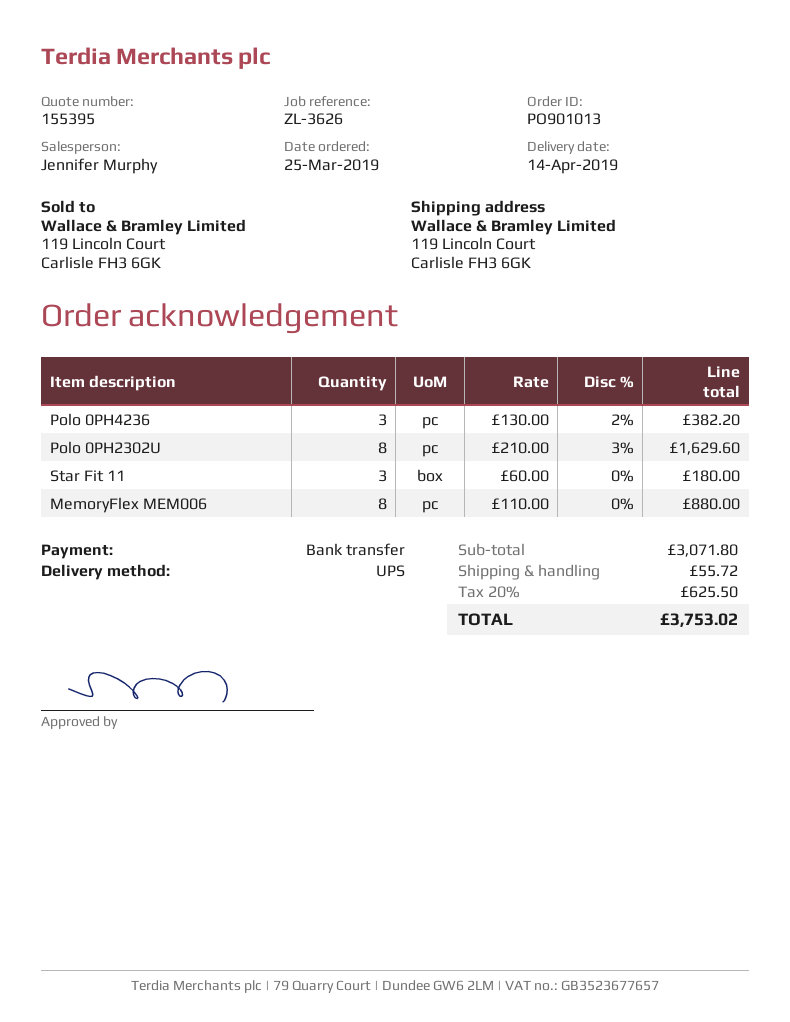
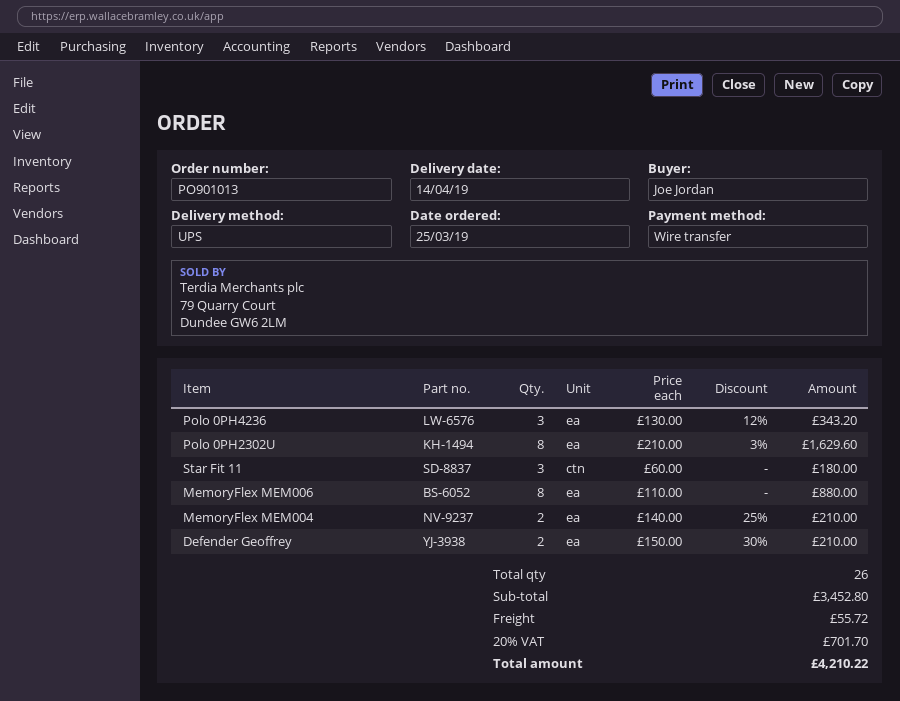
Polo 0PH4236: 3 x 130.00 - 2% = 382.20 -> 3 x 130.00 - 12% = 343.20
MemoryFlex MEM004: none -> 2 x 140.00 - 25% = 210.00
Defender Geoffrey: none -> 2 x 150.00 - 30% = 210.00
subtotal: 3071.80 -> 3452.80
tax: 20% = 625.50 -> 20% = 701.70
total: 3753.02 -> 4210.22

